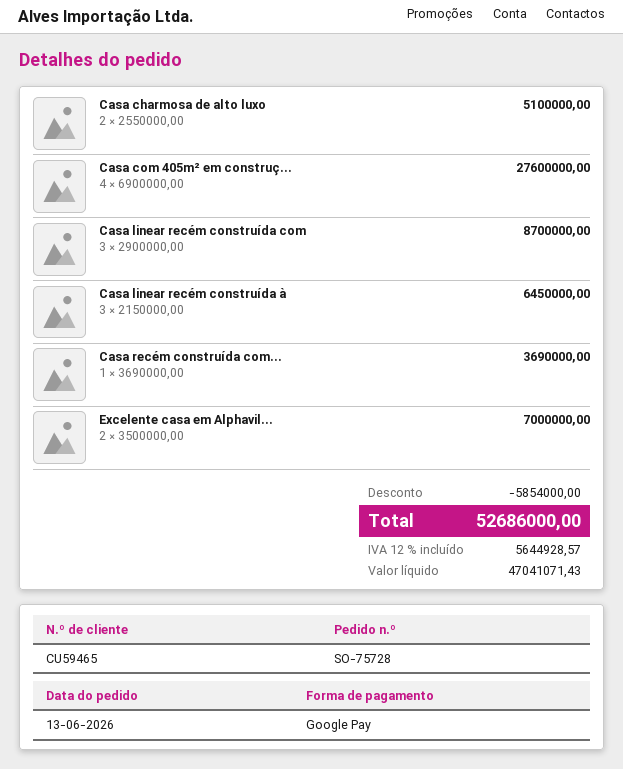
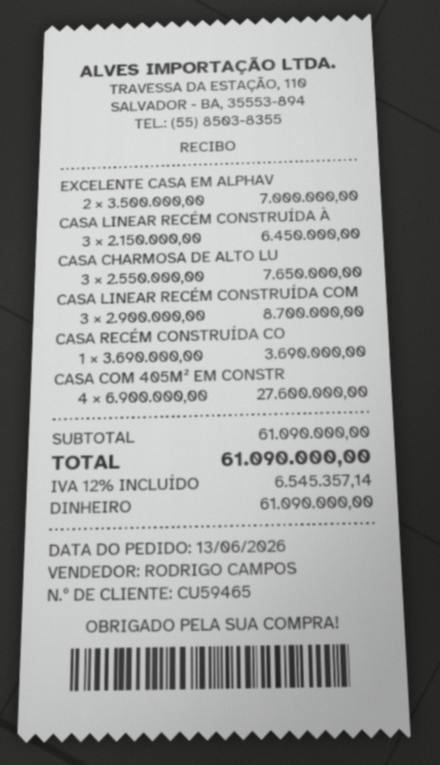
payment method: Google Pay -> cash
Casa charmosa de alto luxo: 2 x 2550000.00 = 5100000.00 -> 3 x 2550000.00 = 7650000.00
discount: 5854000.00 -> none
tax: 12% = 5644928.57 -> 12% = 6545357.14
total: 52686000.00 -> 61090000.00

